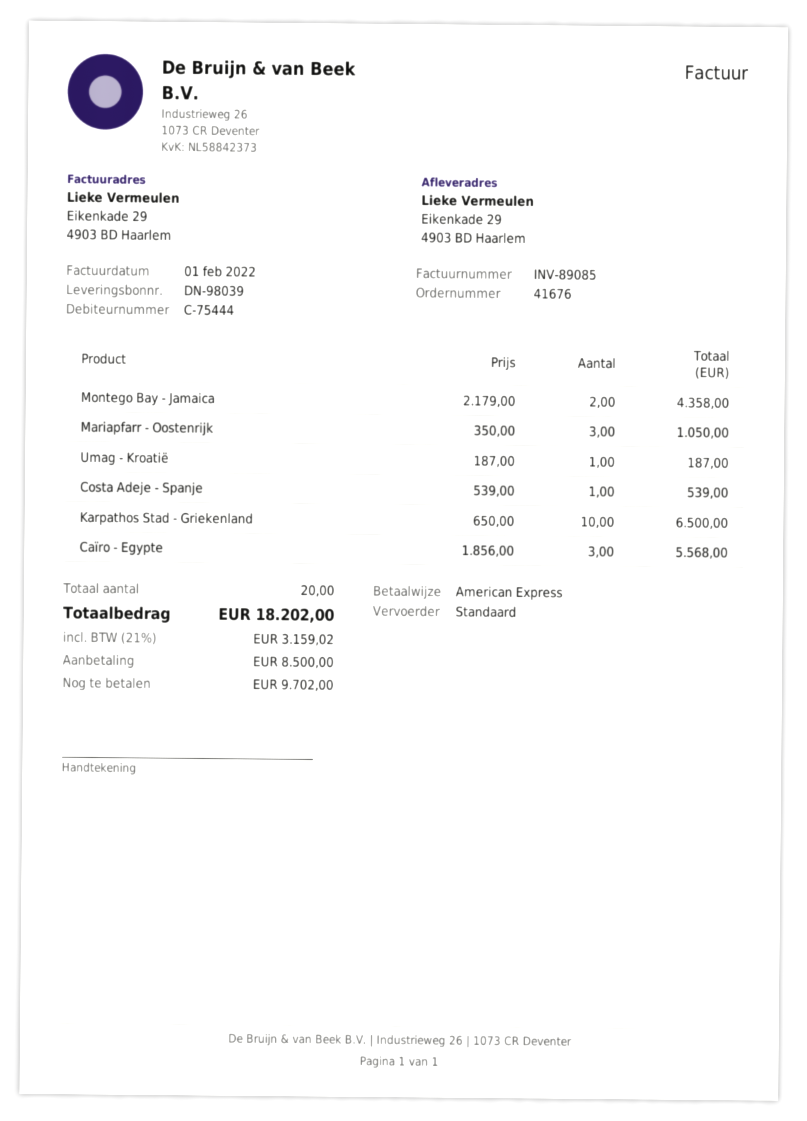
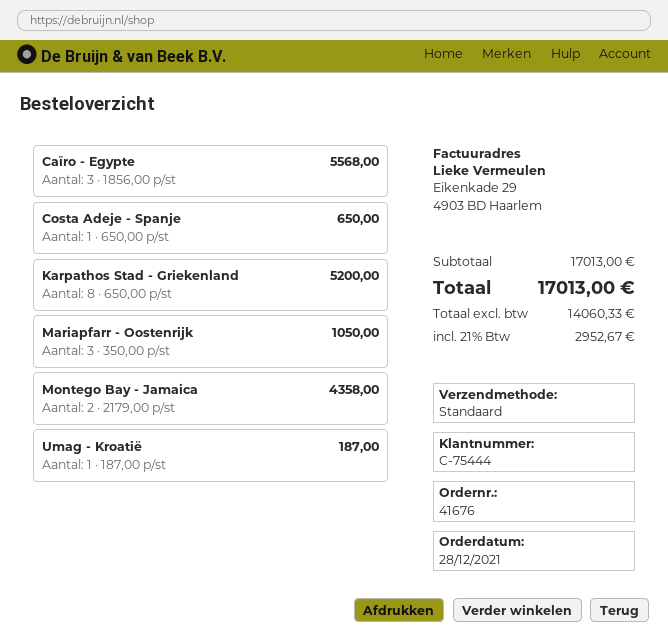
Costa Adeje - Spanje: 1 x 539.00 = 539.00 -> 1 x 650.00 = 650.00
Karpathos Stad - Griekenland: 10 x 650.00 = 6500.00 -> 8 x 650.00 = 5200.00
tax: 21% = 3159.02 -> 21% = 2952.67
total: 18202.00 -> 17013.00

